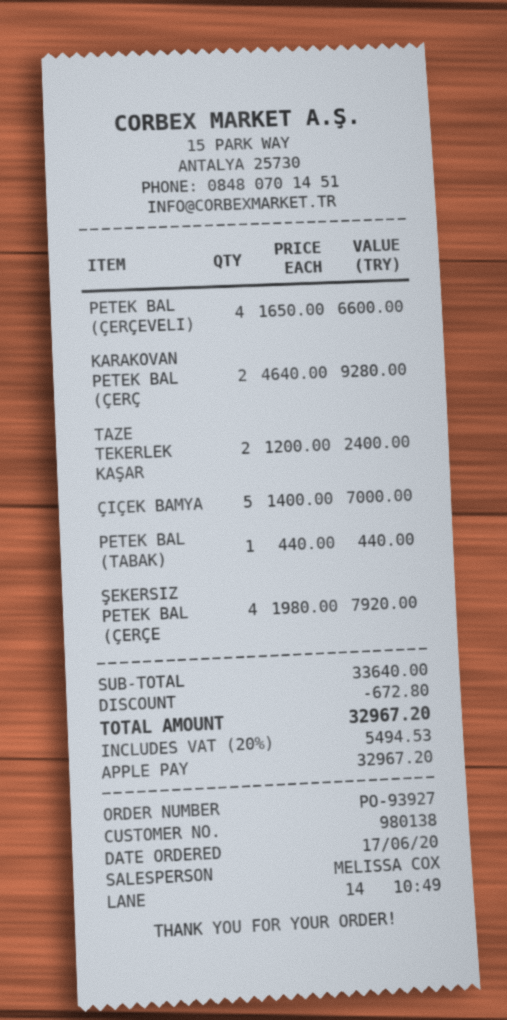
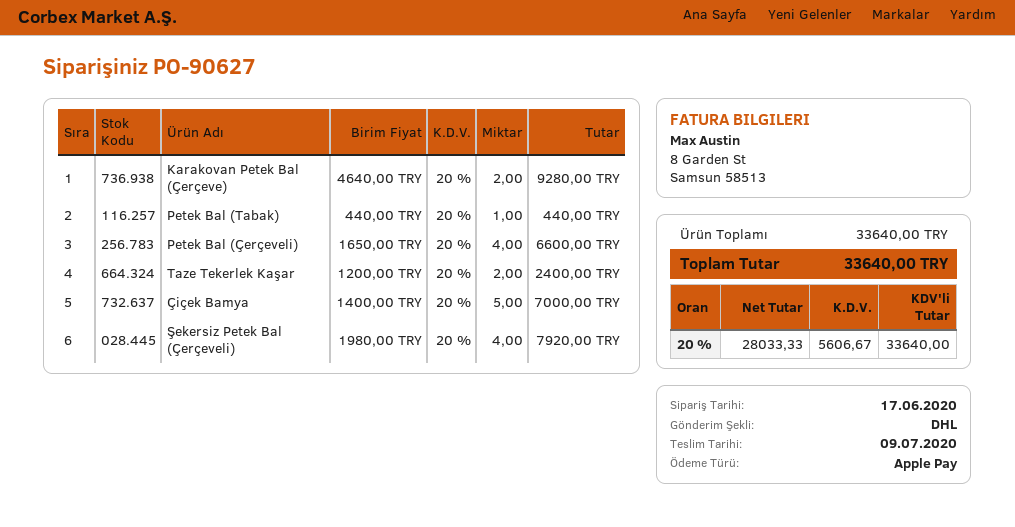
order number: PO-93927 -> PO-90627
discount: 672.80 -> none
tax: 20% = 5494.53 -> 20% = 5606.67
total: 32967.20 -> 33640.00

